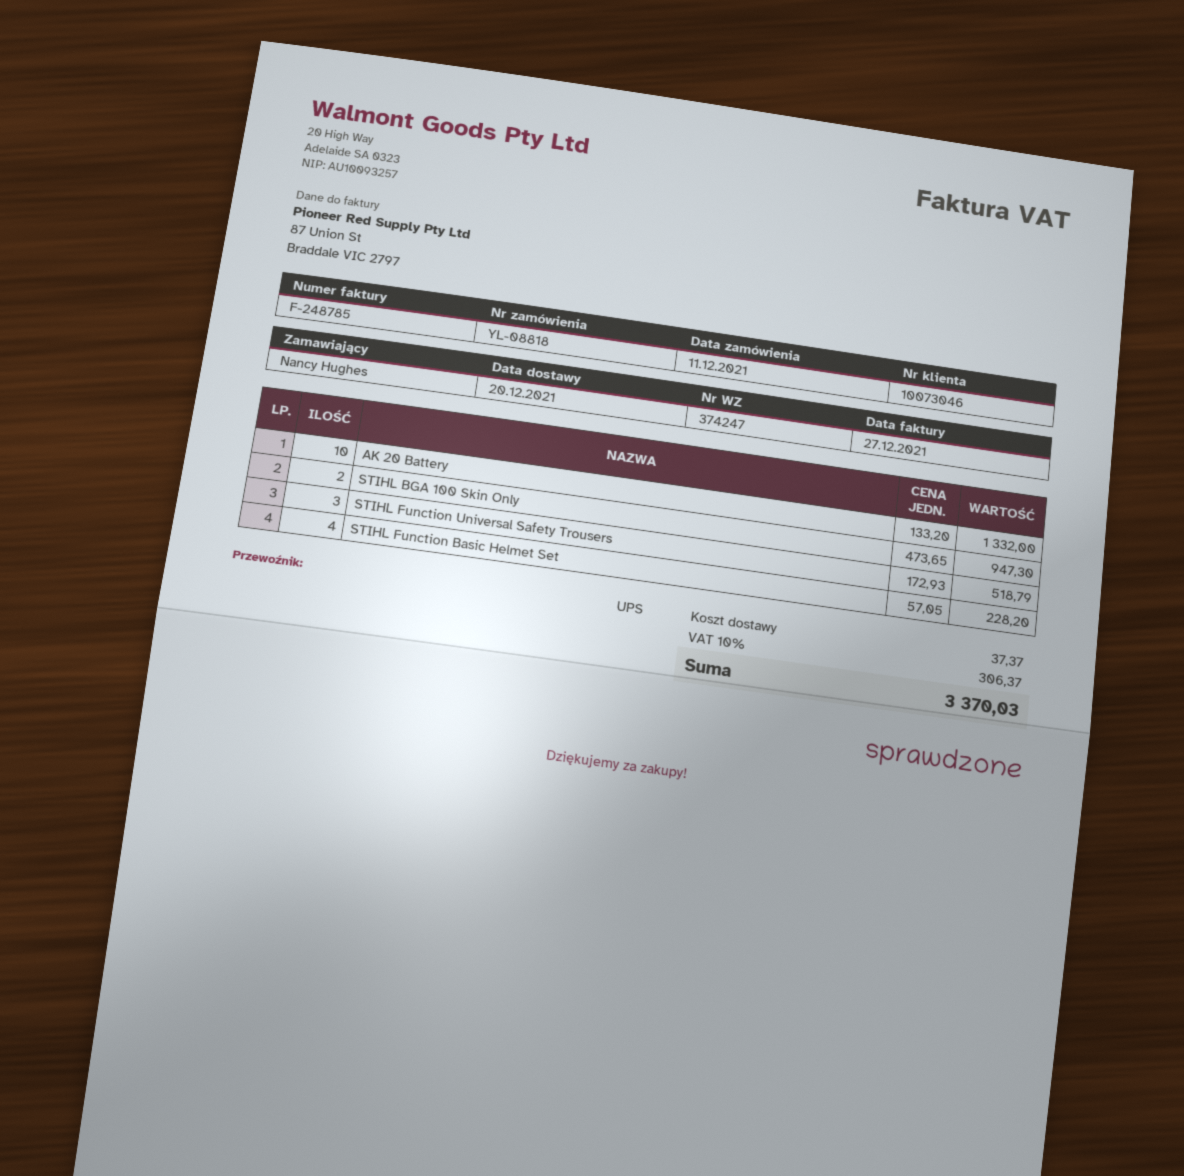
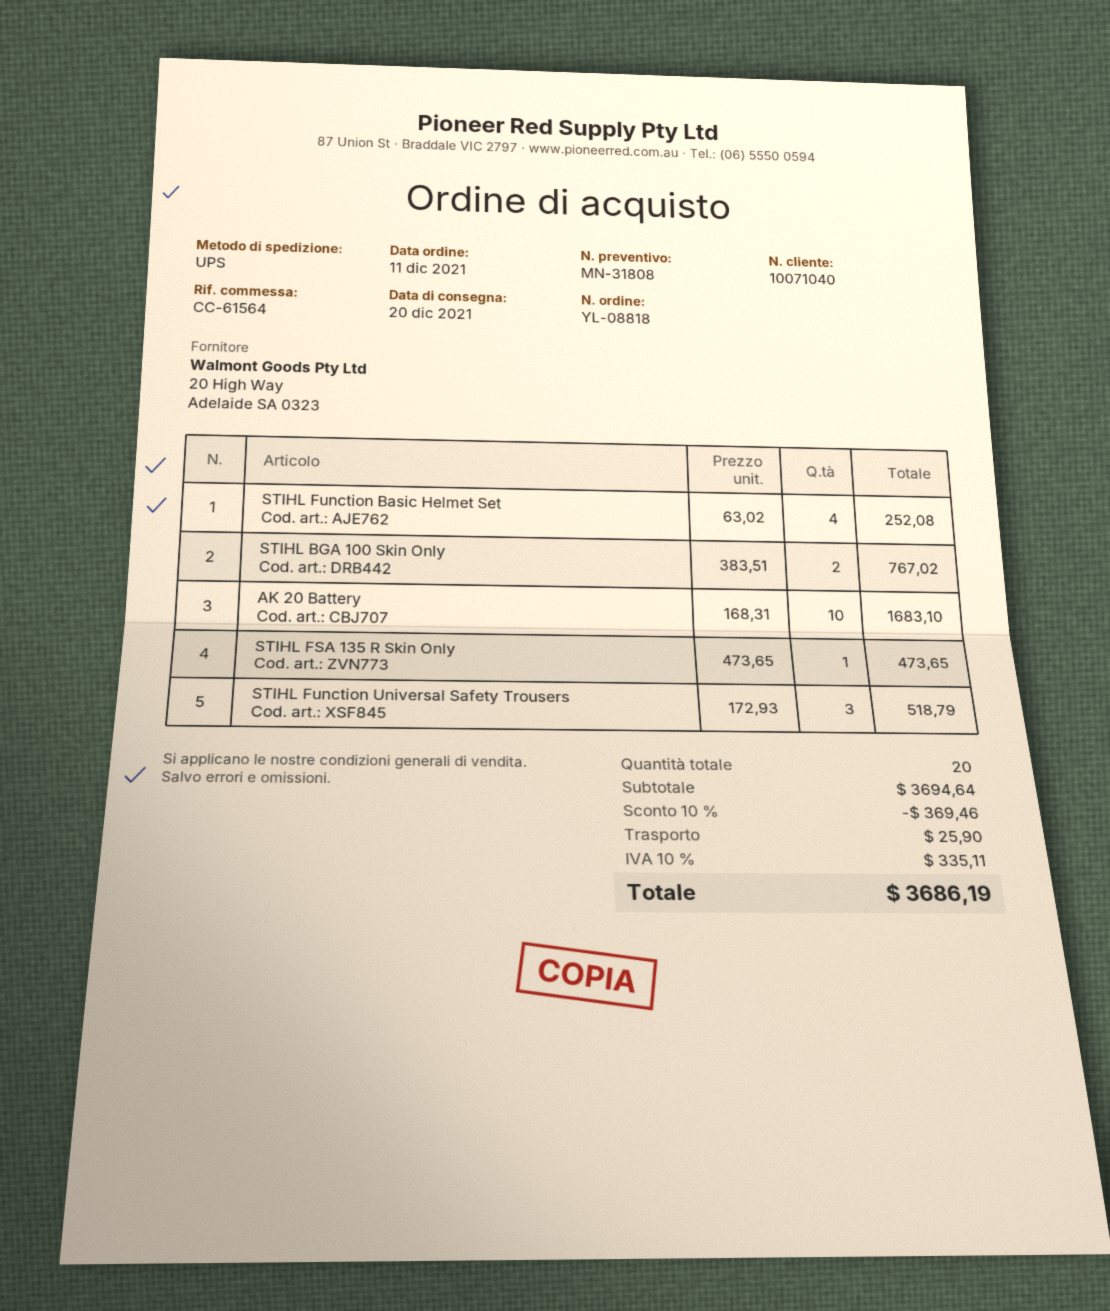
customer number: 10073046 -> 10071040
AK 20 Battery: 10 x 133.20 = 1332.00 -> 10 x 168.31 = 1683.10
STIHL BGA 100 Skin Only: 2 x 473.65 = 947.30 -> 2 x 383.51 = 767.02
STIHL Function Basic Helmet Set: 4 x 57.05 = 228.20 -> 4 x 63.02 = 252.08
STIHL FSA 135 R Skin Only: none -> 1 x 473.65 = 473.65
discount: none -> 10% = 369.46
shipping: 37.37 -> 25.90
tax: 10% = 306.37 -> 10% = 335.11
total: 3370.03 -> 3686.19

